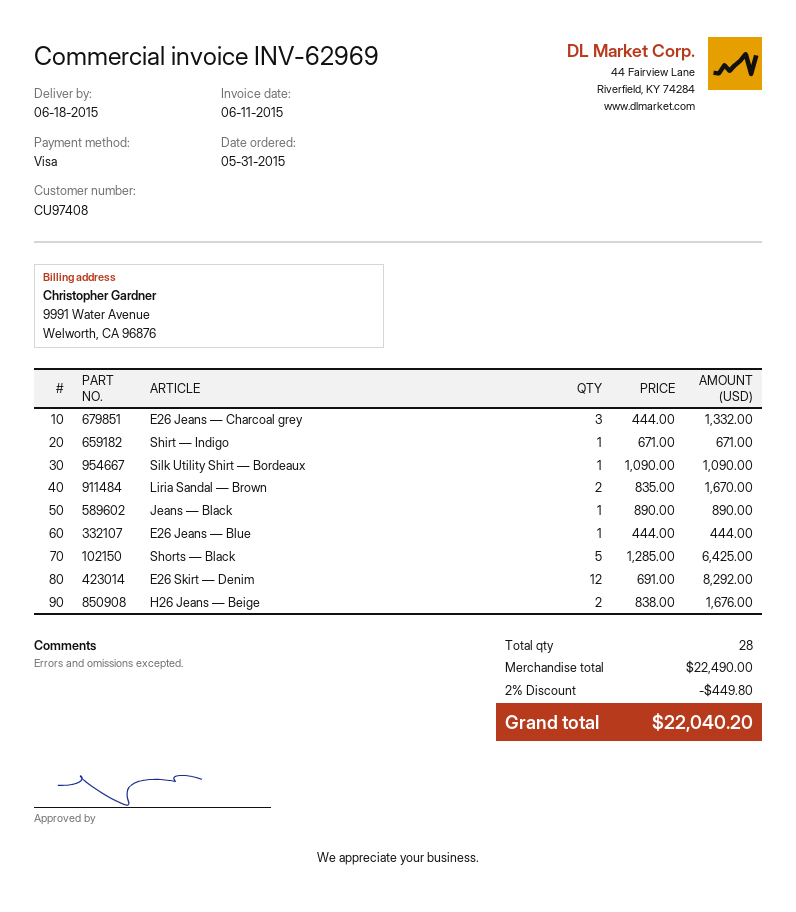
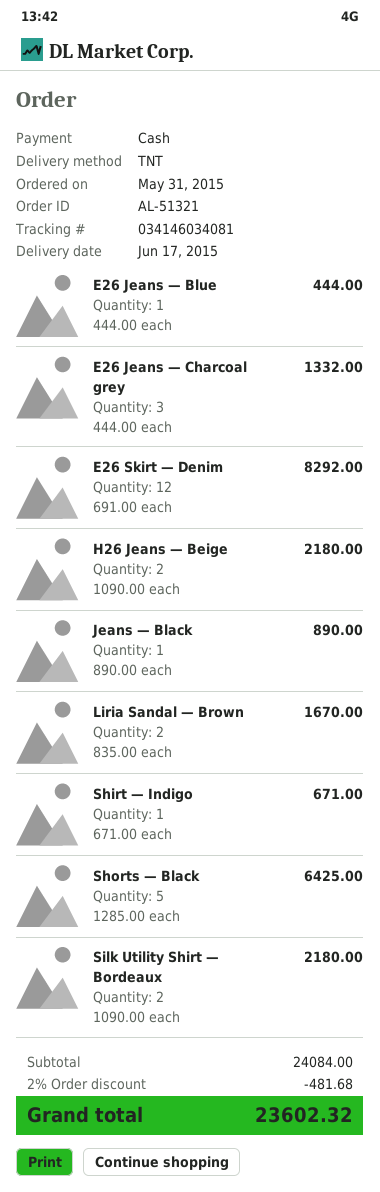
delivery date: 2015-06-18 -> 2015-06-17
payment method: Visa -> cash
Silk Utility Shirt — Bordeaux: 1 x 1090.00 = 1090.00 -> 2 x 1090.00 = 2180.00
H26 Jeans — Beige: 2 x 838.00 = 1676.00 -> 2 x 1090.00 = 2180.00
subtotal: 22490.00 -> 24084.00
discount: 2% = 449.80 -> 2% = 481.68
total: 22040.20 -> 23602.32

